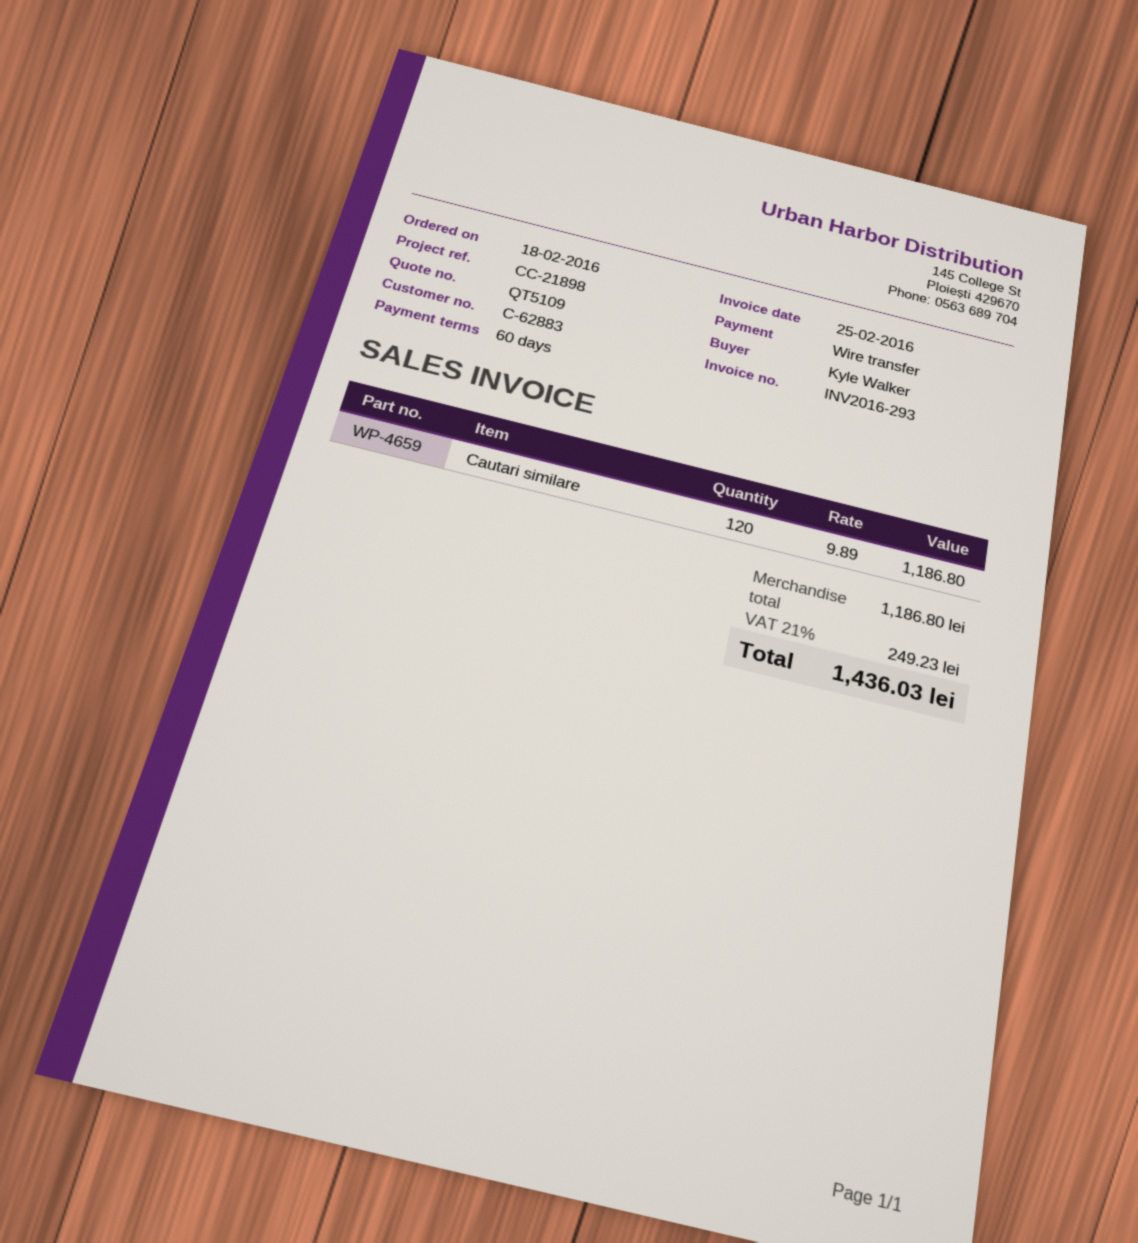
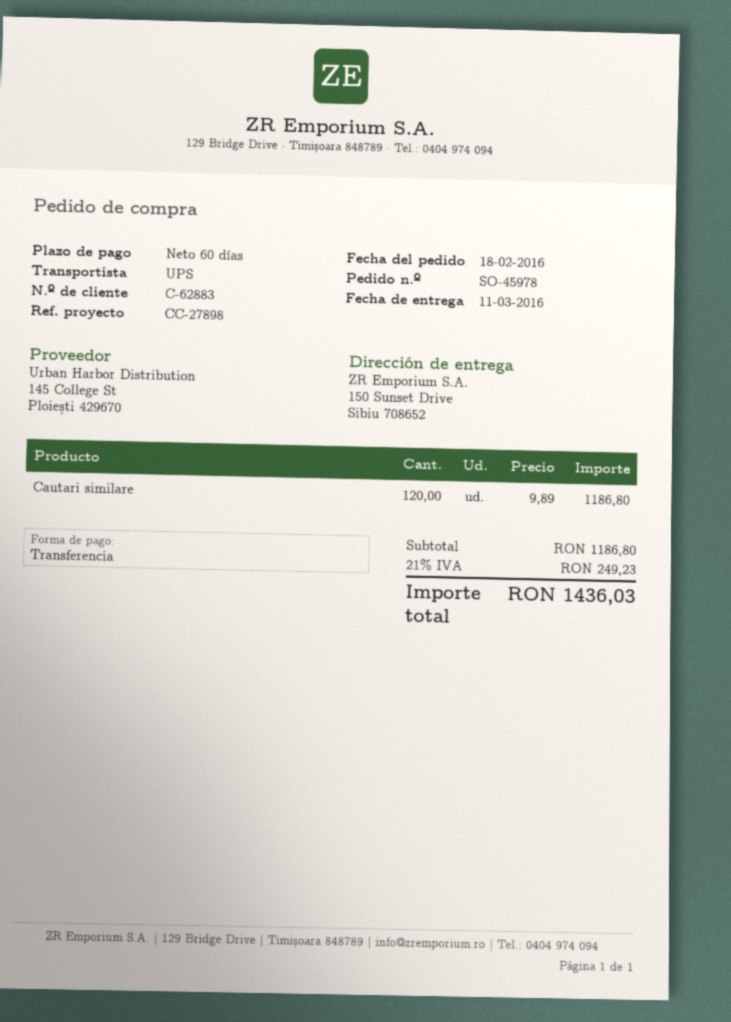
reference: CC-21898 -> CC-27898

